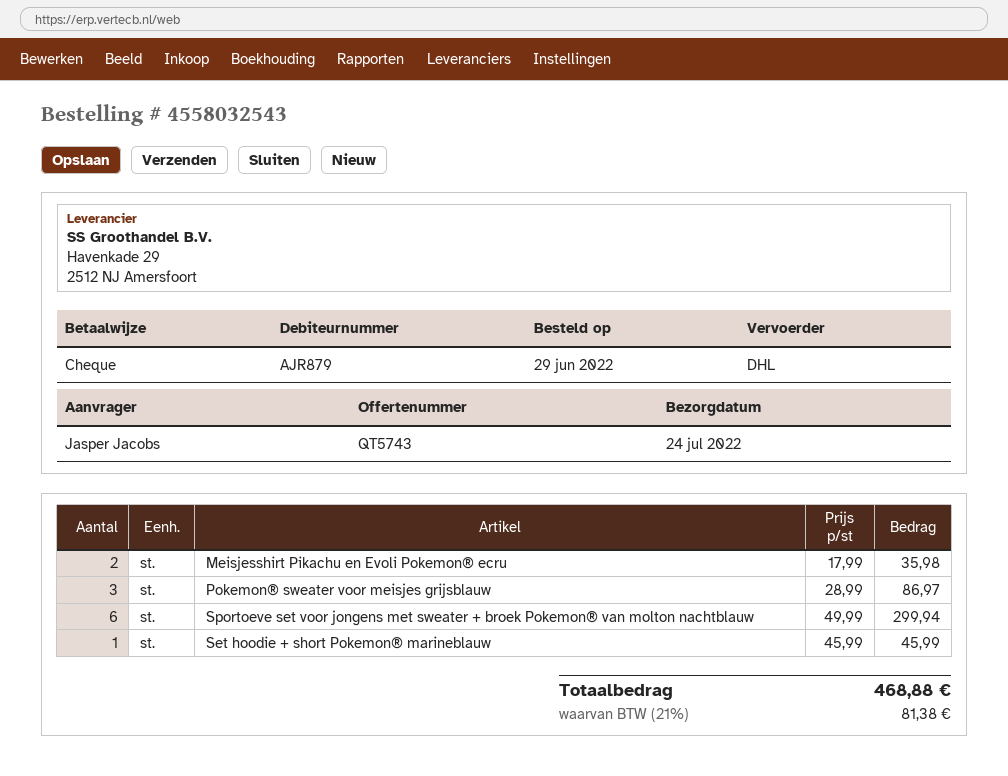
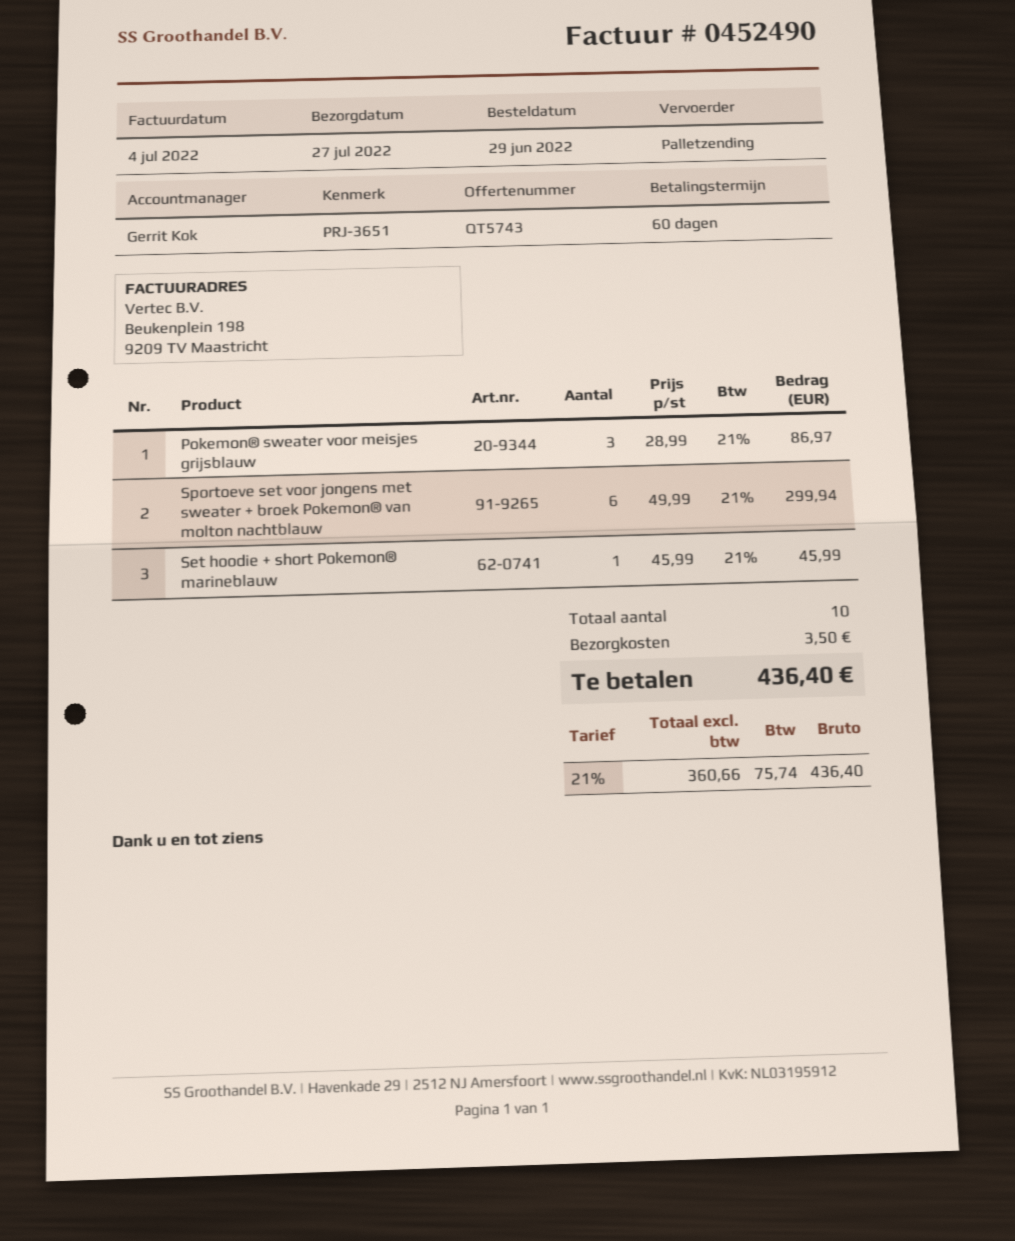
delivery date: 2022-07-24 -> 2022-07-27
shipping method: DHL -> pallet freight
Meisjesshirt Pikachu en Evoli Pokemon® ecru: 2 x 17.99 = 35.98 -> none
shipping: none -> 3.50
tax: 21% = 81.38 -> 21% = 75.74
total: 468.88 -> 436.40

